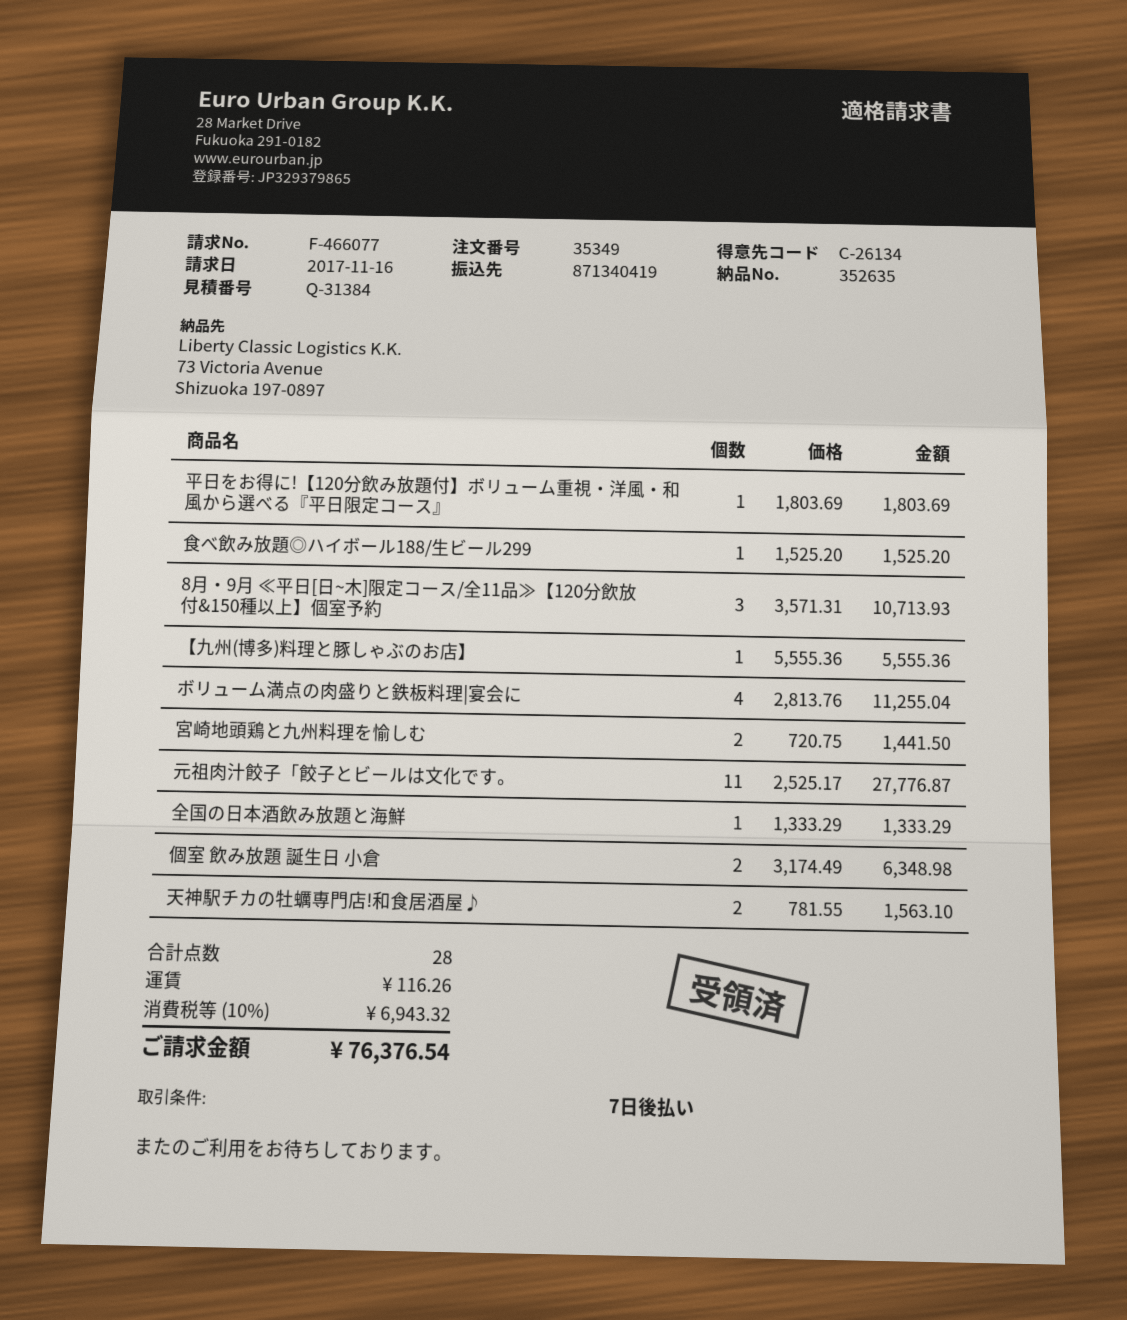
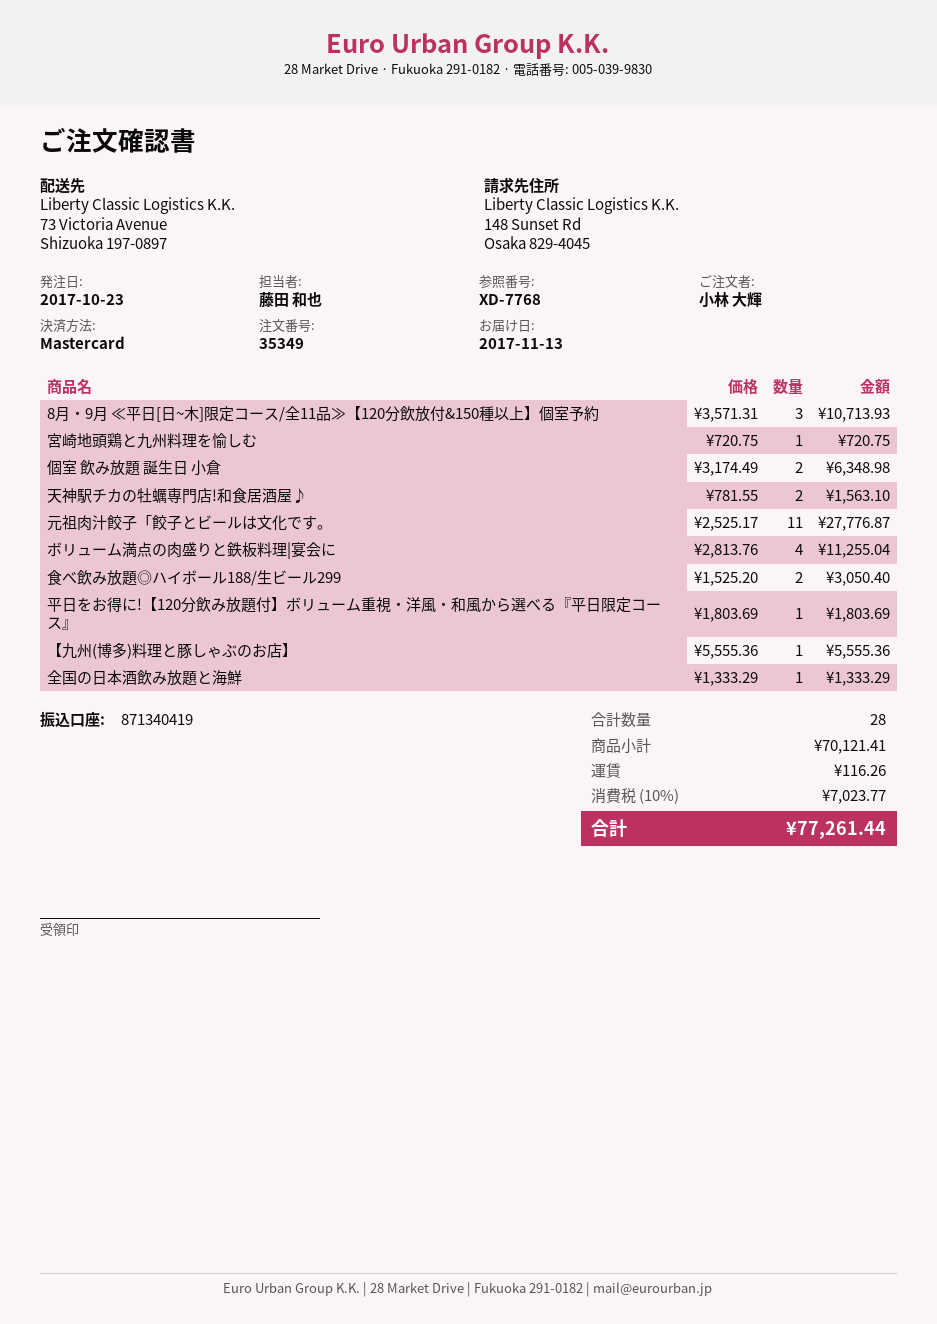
食べ飲み放題◎ハイボール188/生ビール299: 1 x 1525.20 = 1525.20 -> 2 x 1525.20 = 3050.40
宮崎地頭鶏と九州料理を愉しむ: 2 x 720.75 = 1441.50 -> 1 x 720.75 = 720.75
tax: 10% = 6943.32 -> 10% = 7023.77
total: 76376.54 -> 77261.44

